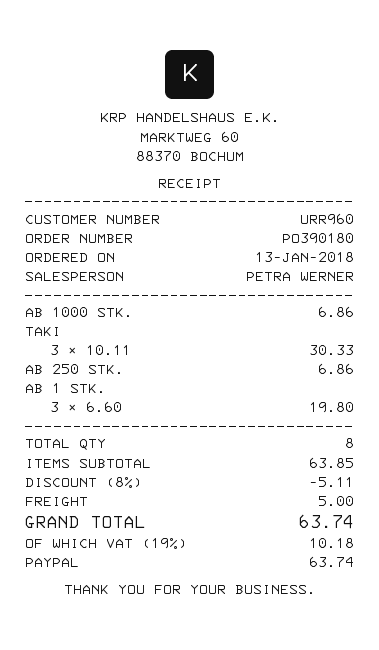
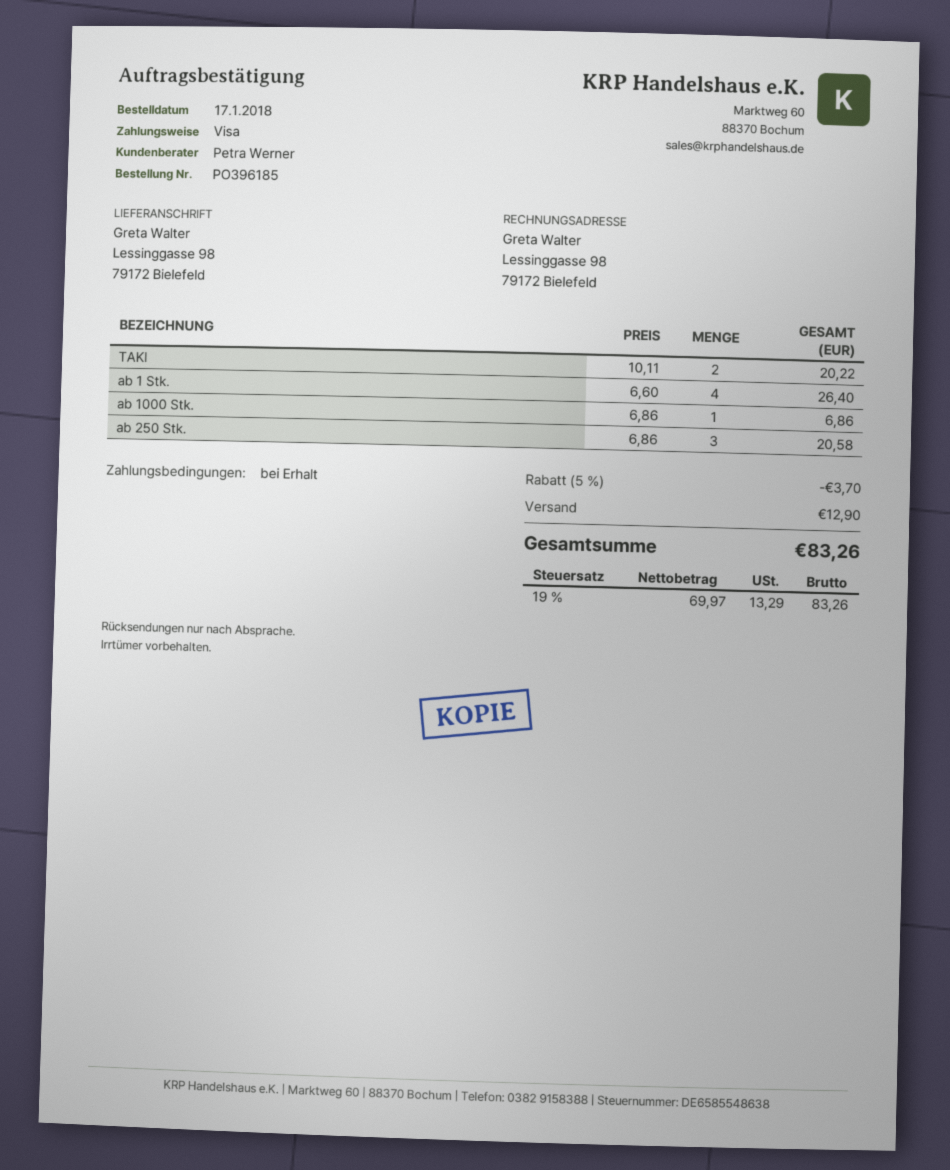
order number: PO390180 -> PO396185
order date: 2018-01-13 -> 2018-01-17
payment method: PayPal -> Visa
TAKI: 3 x 10.11 = 30.33 -> 2 x 10.11 = 20.22
AB 250 STK.: 1 x 6.86 = 6.86 -> 3 x 6.86 = 20.58
AB 1 STK.: 3 x 6.60 = 19.80 -> 4 x 6.60 = 26.40
discount: 8% = 5.11 -> 5% = 3.70
shipping: 5.00 -> 12.90
tax: 19% = 10.18 -> 19% = 13.29
total: 63.74 -> 83.26

